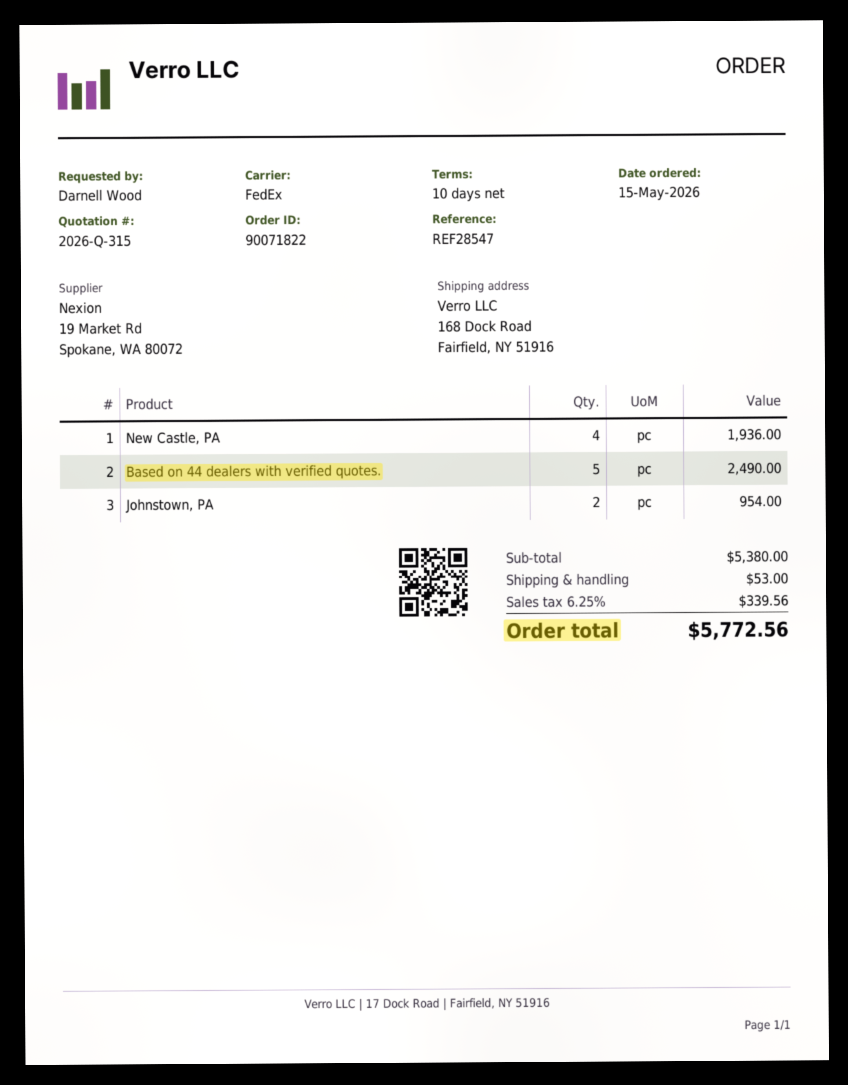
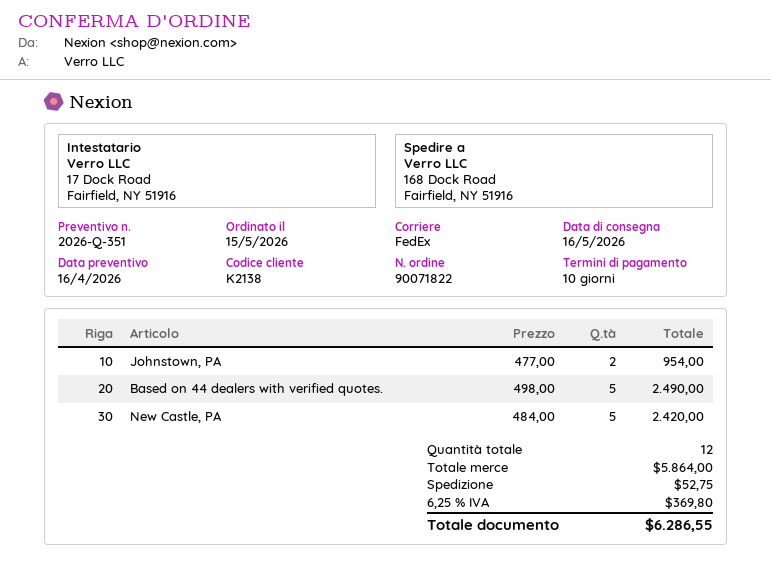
quote number: 2026-Q-315 -> 2026-Q-351
New Castle, PA: 4 for 1936.00 -> 5 for 2420.00
subtotal: 5380.00 -> 5864.00
shipping: 53.00 -> 52.75
tax: 6.25% = 339.56 -> 6.25% = 369.80
total: 5772.56 -> 6286.55

